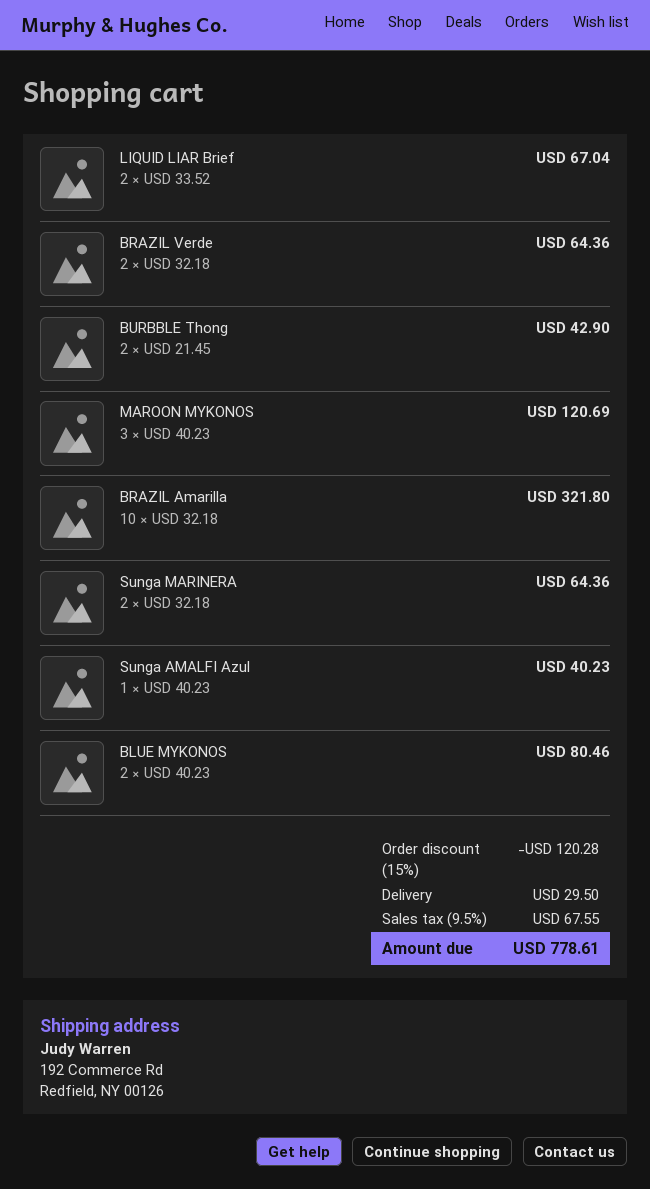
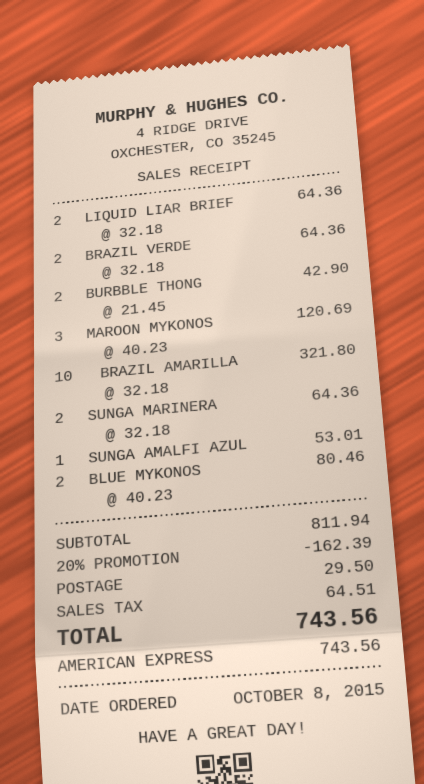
LIQUID LIAR Brief: 2 x 33.52 = 67.04 -> 2 x 32.18 = 64.36
Sunga AMALFI Azul: 1 x 40.23 = 40.23 -> 1 x 53.01 = 53.01
discount: 15% = 120.28 -> 20% = 162.39
tax: 67.55 -> 64.51
total: 778.61 -> 743.56

